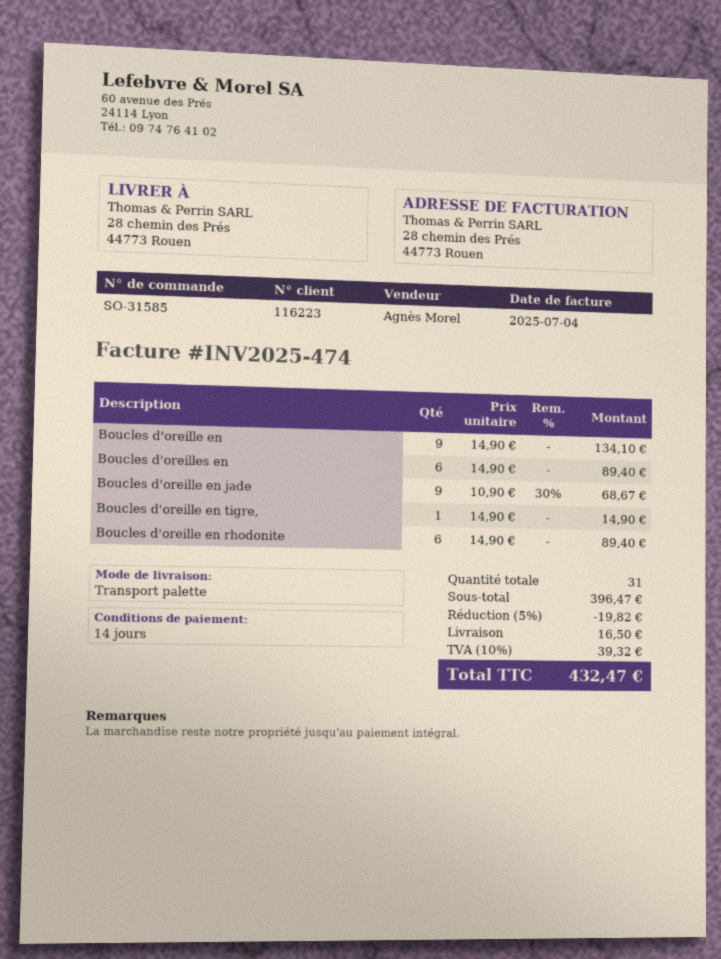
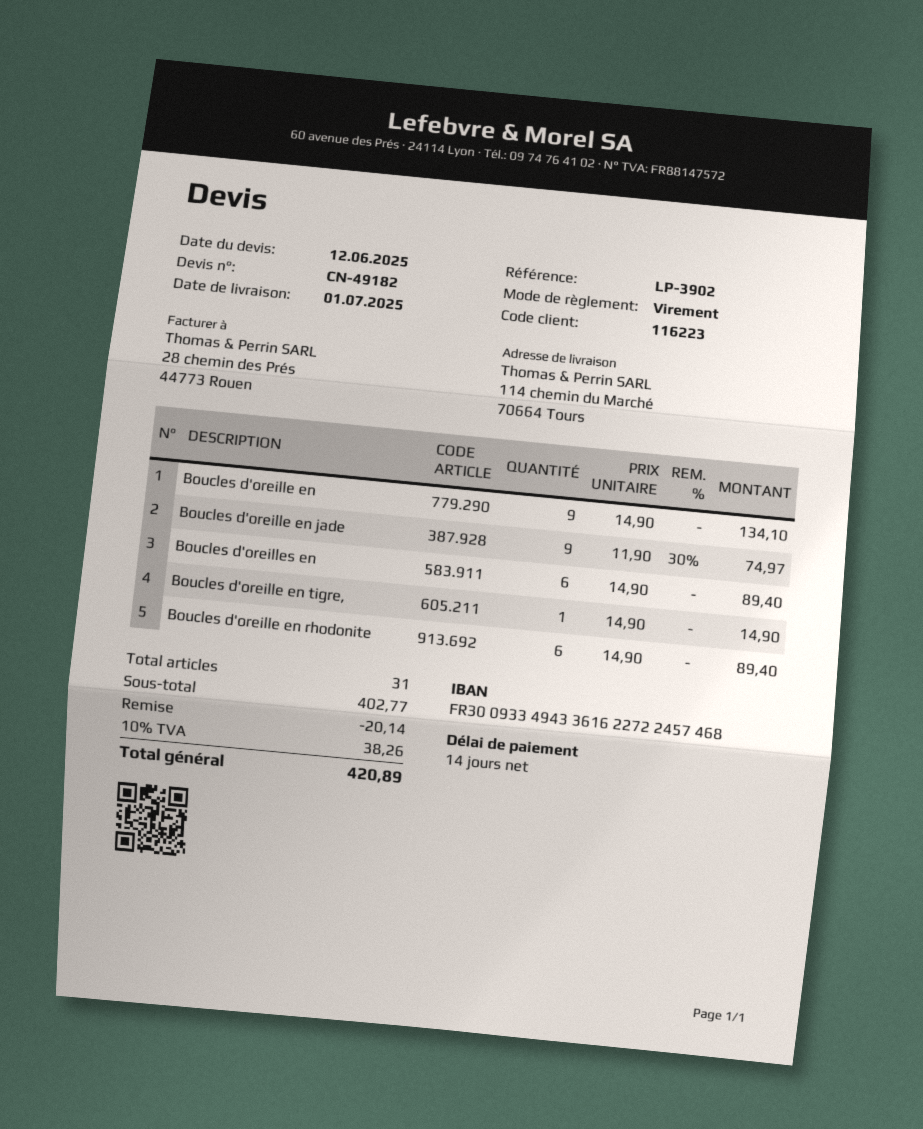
ship to: 28 chemin des Prés, 44773 Rouen -> 114 chemin du Marché, 70664 Tours
Boucles d'oreille en jade: 9 x 10.90 - 30% = 68.67 -> 9 x 11.90 - 30% = 74.97
subtotal: 396.47 -> 402.77
discount: 19.82 -> 20.14
shipping: 16.50 -> none
tax: 10% = 39.32 -> 10% = 38.26
total: 432.47 -> 420.89

